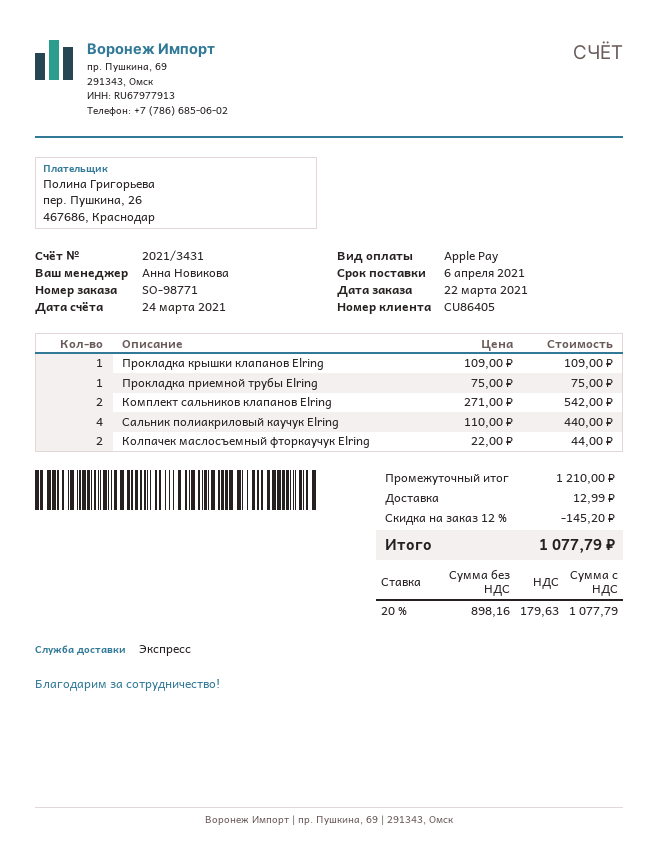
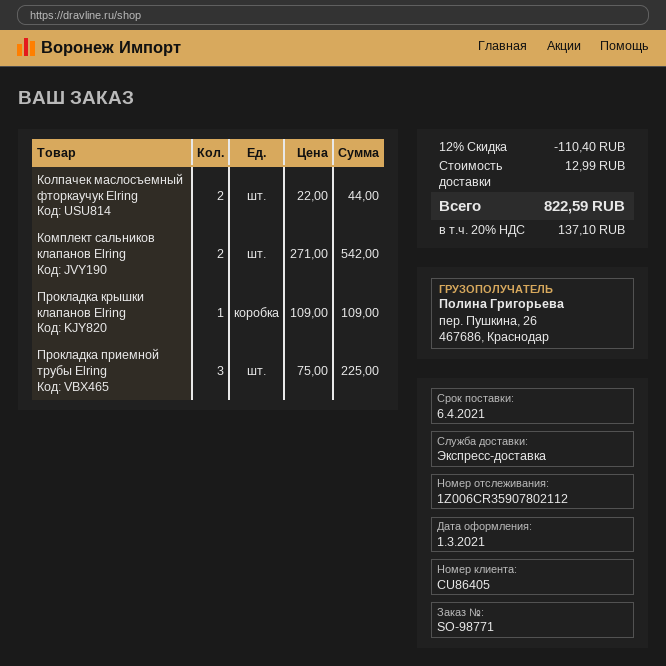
order date: 2021-03-22 -> 2021-03-01
Прокладка приемной трубы Elring: 1 x 75.00 = 75.00 -> 3 x 75.00 = 225.00
Сальник полиакриловый каучук Elring: 4 x 110.00 = 440.00 -> none
discount: 12% = 145.20 -> 12% = 110.40
tax: 20% = 179.63 -> 20% = 137.10
total: 1077.79 -> 822.59

